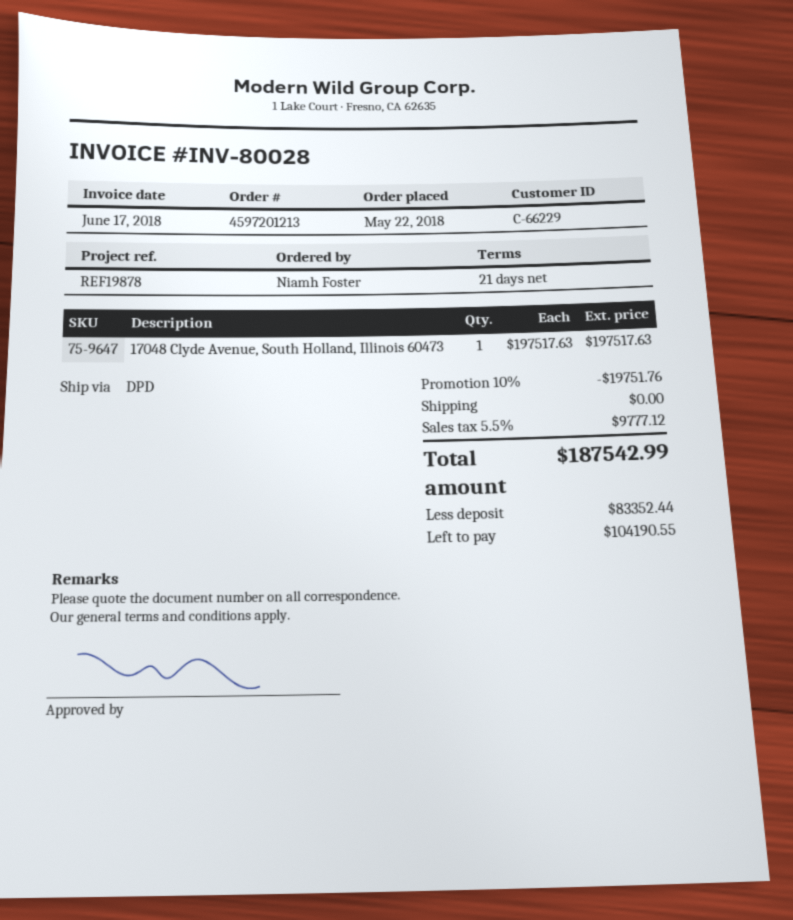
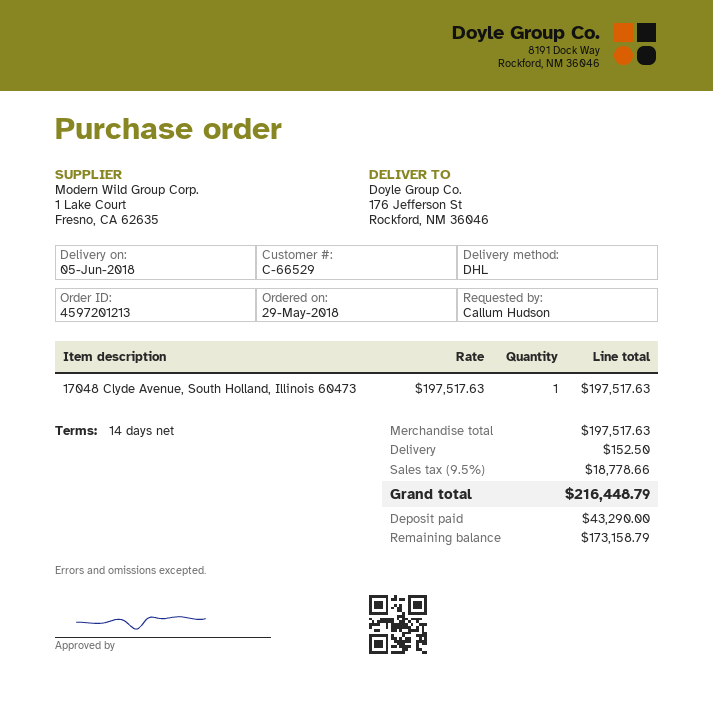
order date: 2018-05-22 -> 2018-05-29
payment terms: 21 days -> 14 days
customer number: C-66229 -> C-66529
ordered by: Niamh Foster -> Callum Hudson
shipping method: DPD -> DHL
discount: 10% = 19751.76 -> none
shipping: 0.00 -> 152.50
tax: 5.5% = 9777.12 -> 9.5% = 18778.66
total: 187542.99 -> 216448.79
deposit: 83352.44 -> 43290.00
balance: 104190.55 -> 173158.79

